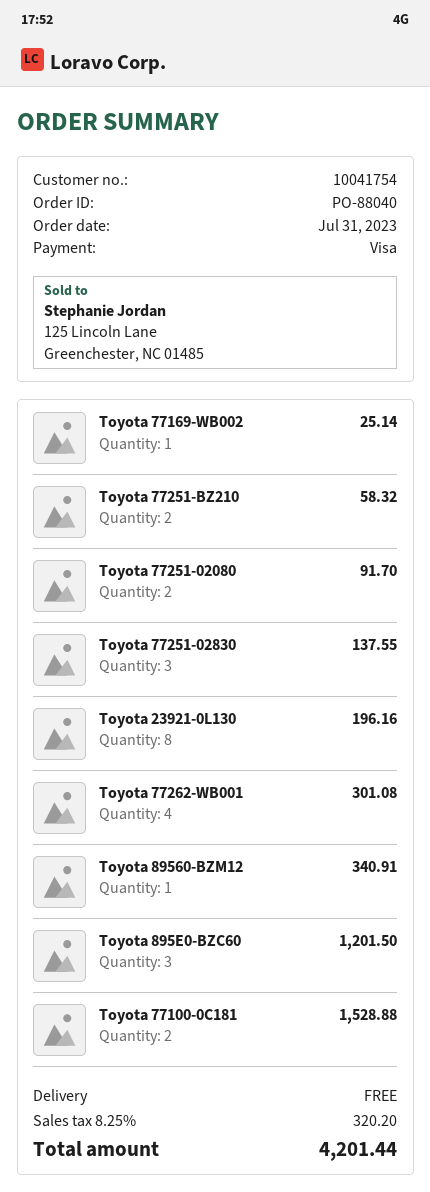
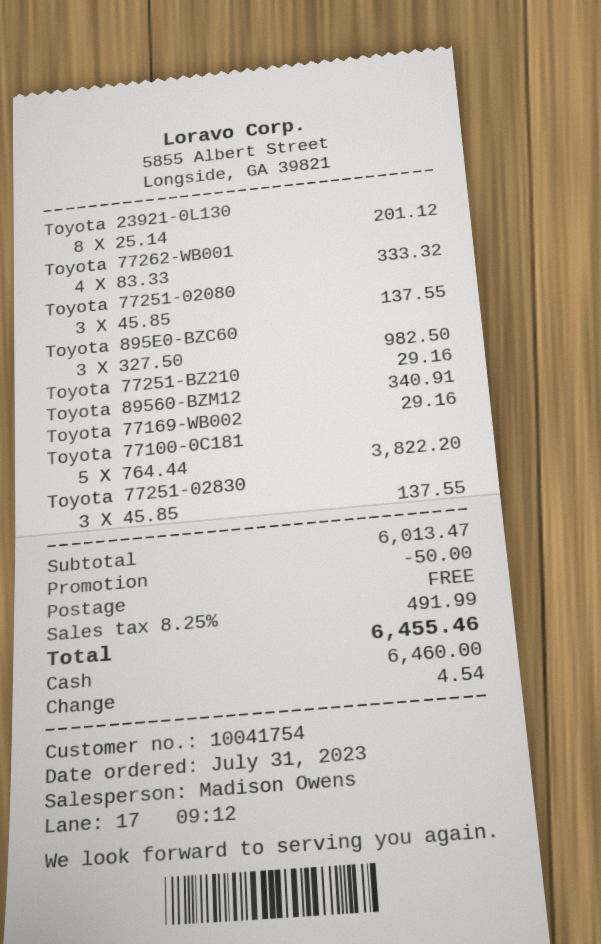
payment method: Visa -> cash
Toyota 77169-WB002: 1 for 25.14 -> 1 for 29.16
Toyota 77251-BZ210: 2 for 58.32 -> 1 for 29.16
Toyota 77251-02080: 2 for 91.70 -> 3 for 137.55
Toyota 23921-0L130: 8 for 196.16 -> 8 for 201.12
Toyota 77262-WB001: 4 for 301.08 -> 4 for 333.32
Toyota 895E0-BZC60: 3 for 1201.50 -> 3 for 982.50
Toyota 77100-0C181: 2 for 1528.88 -> 5 for 3822.20
discount: none -> 50.00
tax: 8.25% = 320.20 -> 8.25% = 491.99
total: 4201.44 -> 6455.46

